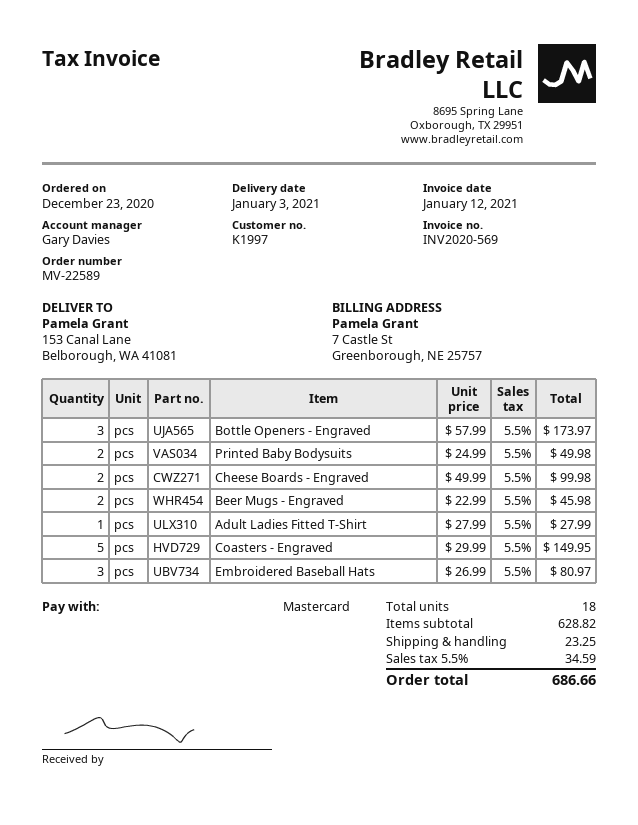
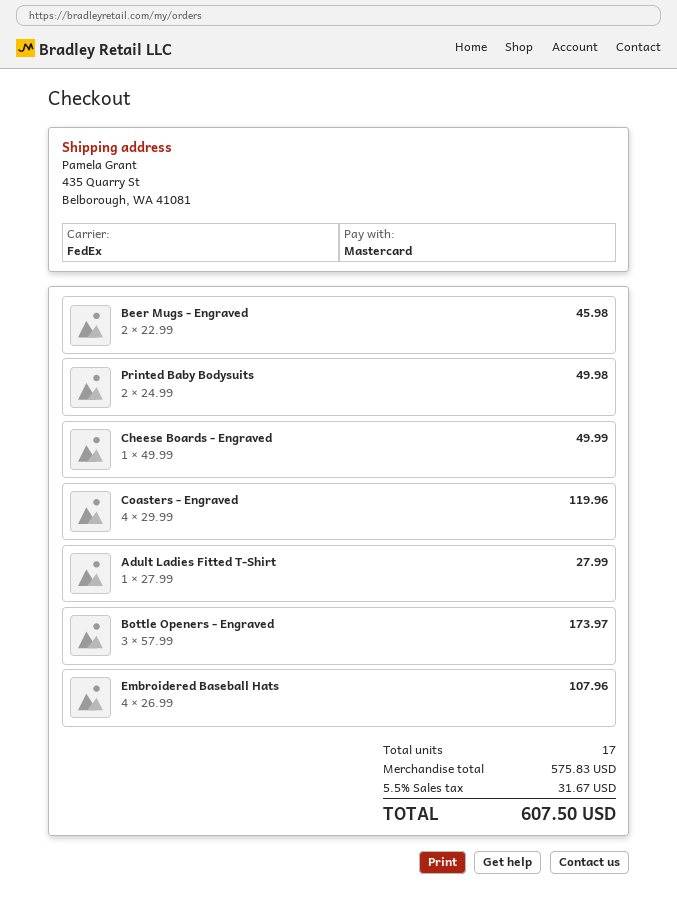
ship to: 153 Canal Lane, Belborough, WA 41081 -> 435 Quarry St, Belborough, WA 41081
Cheese Boards - Engraved: 2 x 49.99 = 99.98 -> 1 x 49.99 = 49.99
Coasters - Engraved: 5 x 29.99 = 149.95 -> 4 x 29.99 = 119.96
Embroidered Baseball Hats: 3 x 26.99 = 80.97 -> 4 x 26.99 = 107.96
total quantity: 18 -> 17
subtotal: 628.82 -> 575.83
shipping: 23.25 -> none
tax: 5.5% = 34.59 -> 5.5% = 31.67
total: 686.66 -> 607.50

